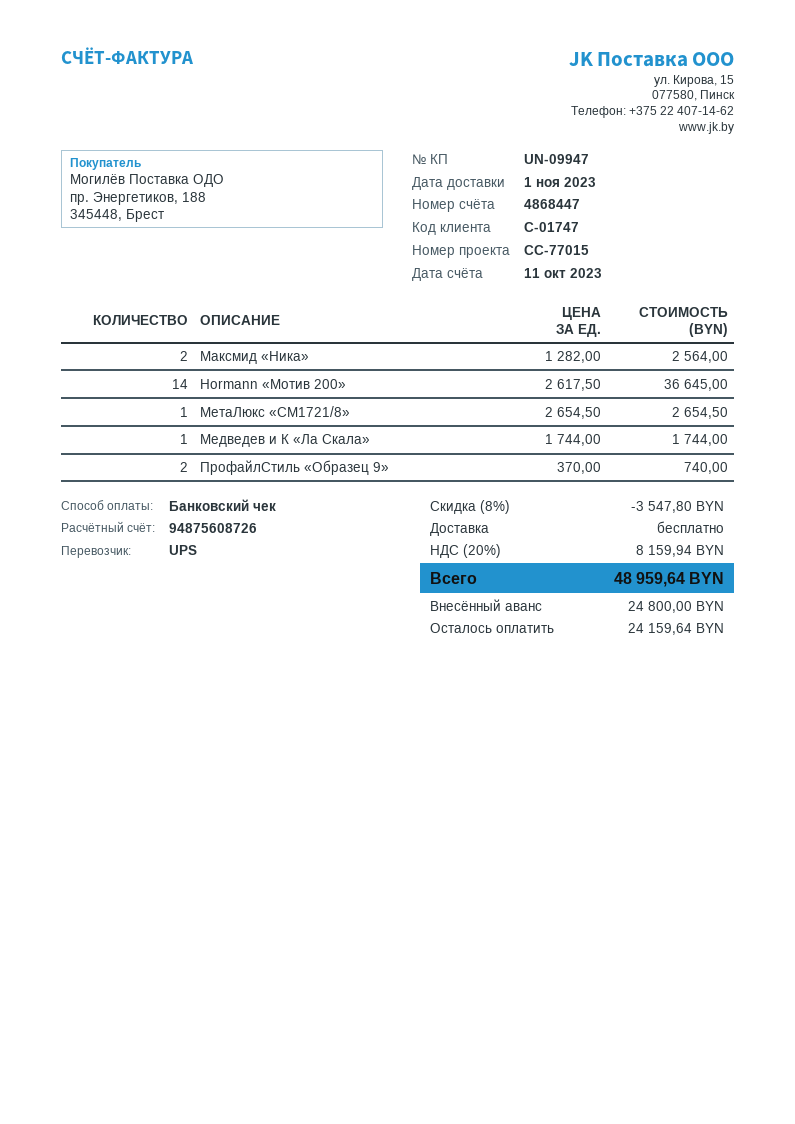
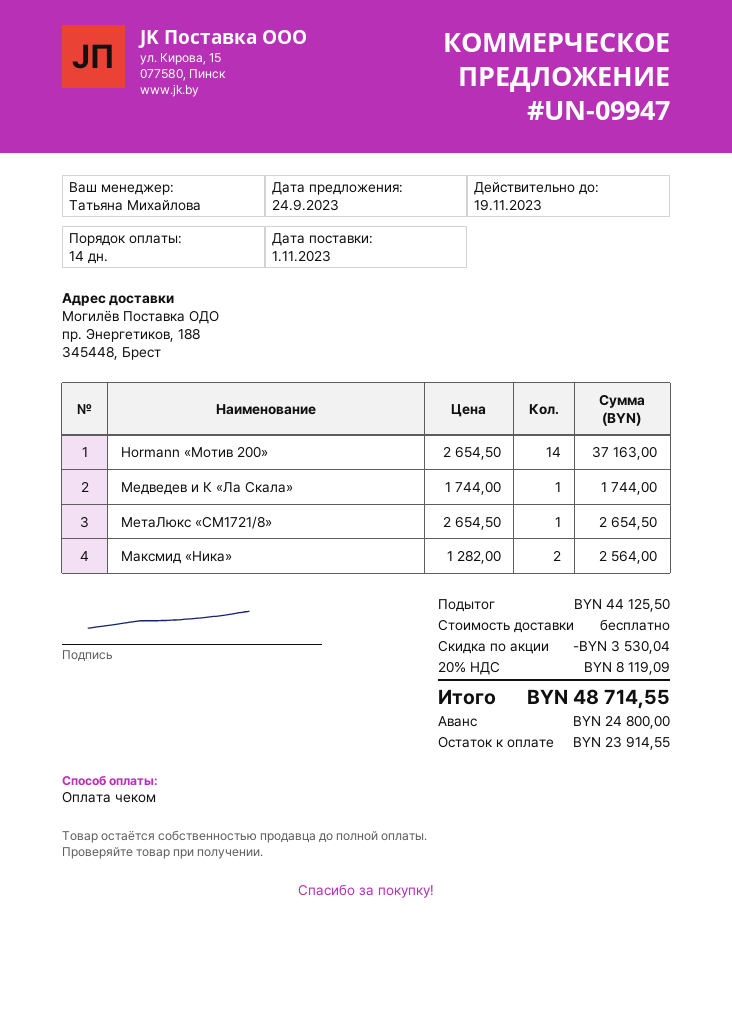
Hormann «Мотив 200»: 14 x 2617.50 = 36645.00 -> 14 x 2654.50 = 37163.00
ПрофайлСтиль «Образец 9»: 2 x 370.00 = 740.00 -> none
discount: 3547.80 -> 3530.04
tax: 20% = 8159.94 -> 20% = 8119.09
total: 48959.64 -> 48714.55
balance: 24159.64 -> 23914.55

